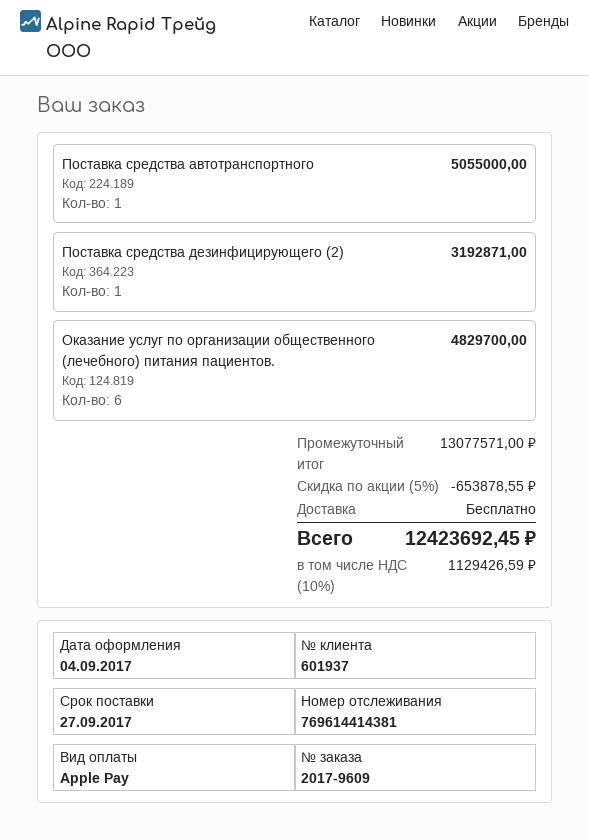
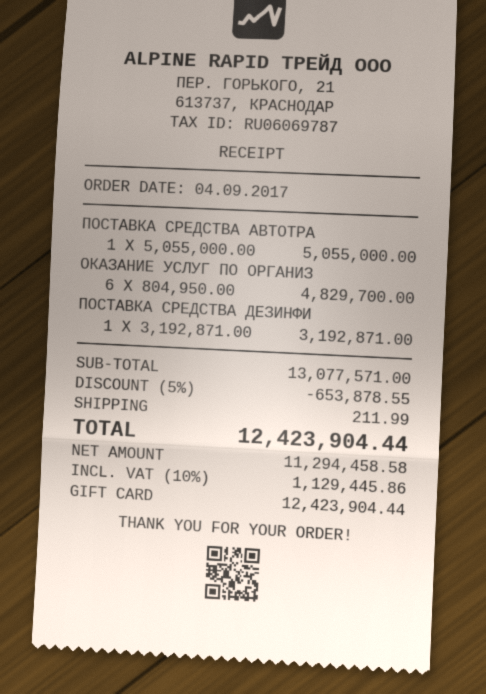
payment method: Apple Pay -> gift card
shipping: 0.00 -> 211.99
tax: 10% = 1129426.59 -> 10% = 1129445.86
total: 12423692.45 -> 12423904.44

